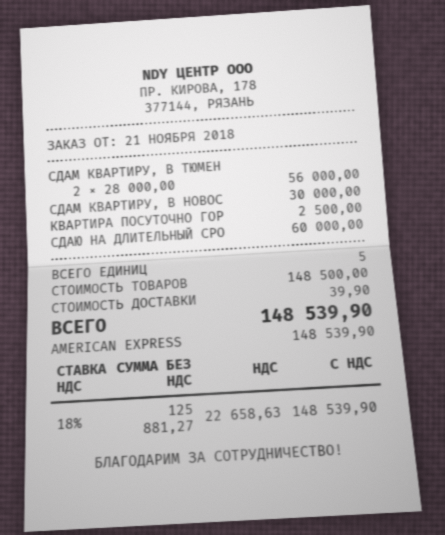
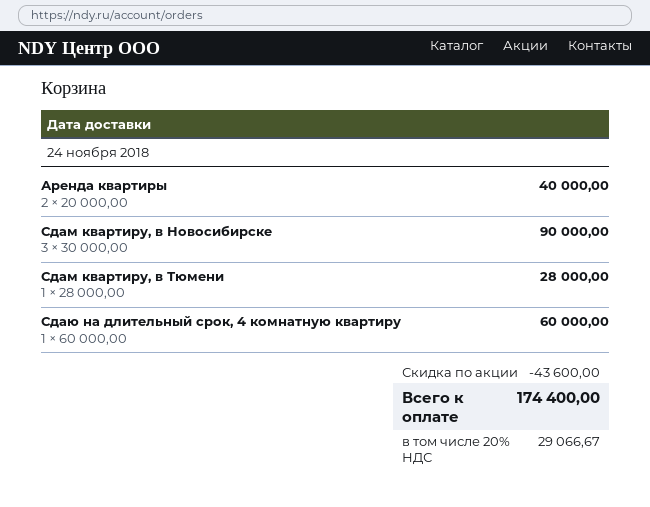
СДАМ КВАРТИРУ, В ТЮМЕН: 2 x 28000.00 = 56000.00 -> 1 x 28000.00 = 28000.00
СДАМ КВАРТИРУ, В НОВОС: 1 x 30000.00 = 30000.00 -> 3 x 30000.00 = 90000.00
КВАРТИРА ПОСУТОЧНО ГОР: 1 x 2500.00 = 2500.00 -> none
Аренда квартиры: none -> 2 x 20000.00 = 40000.00
discount: none -> 43600.00
shipping: 39.90 -> none
tax: 18% = 22658.63 -> 20% = 29066.67
total: 148539.90 -> 174400.00

